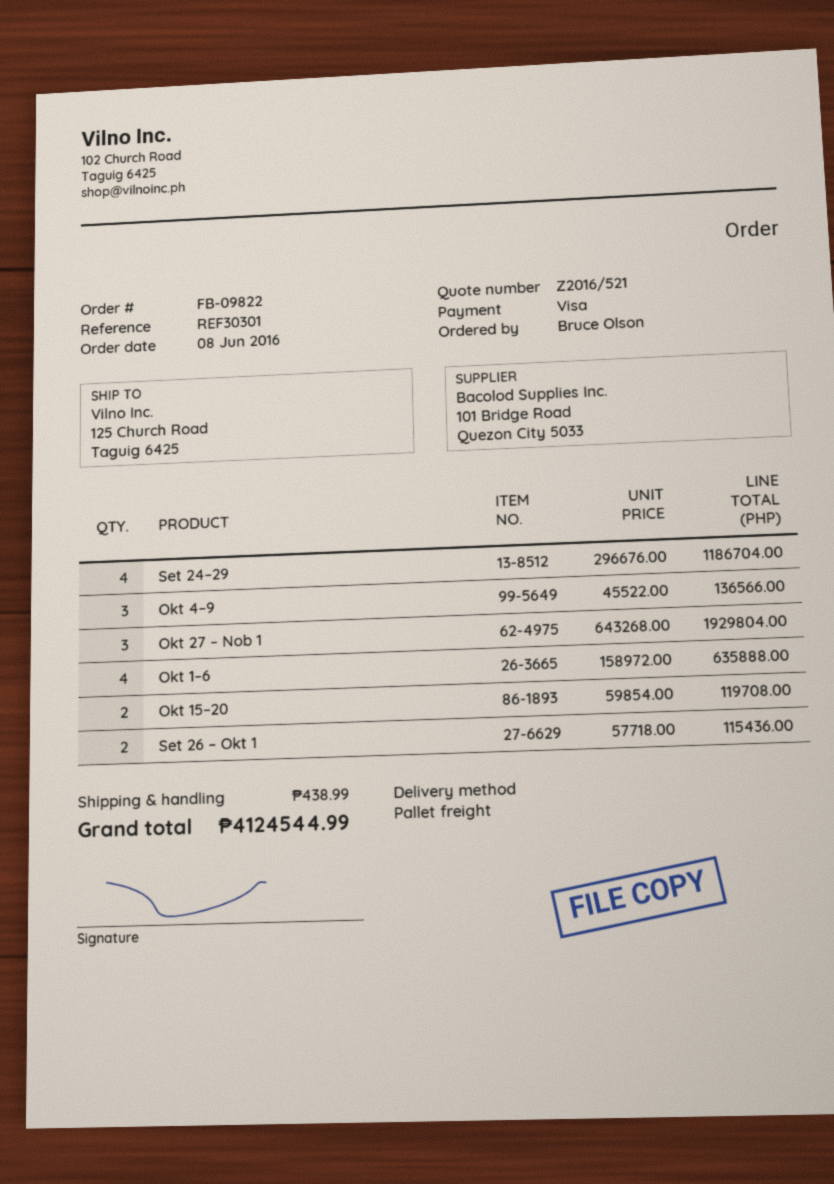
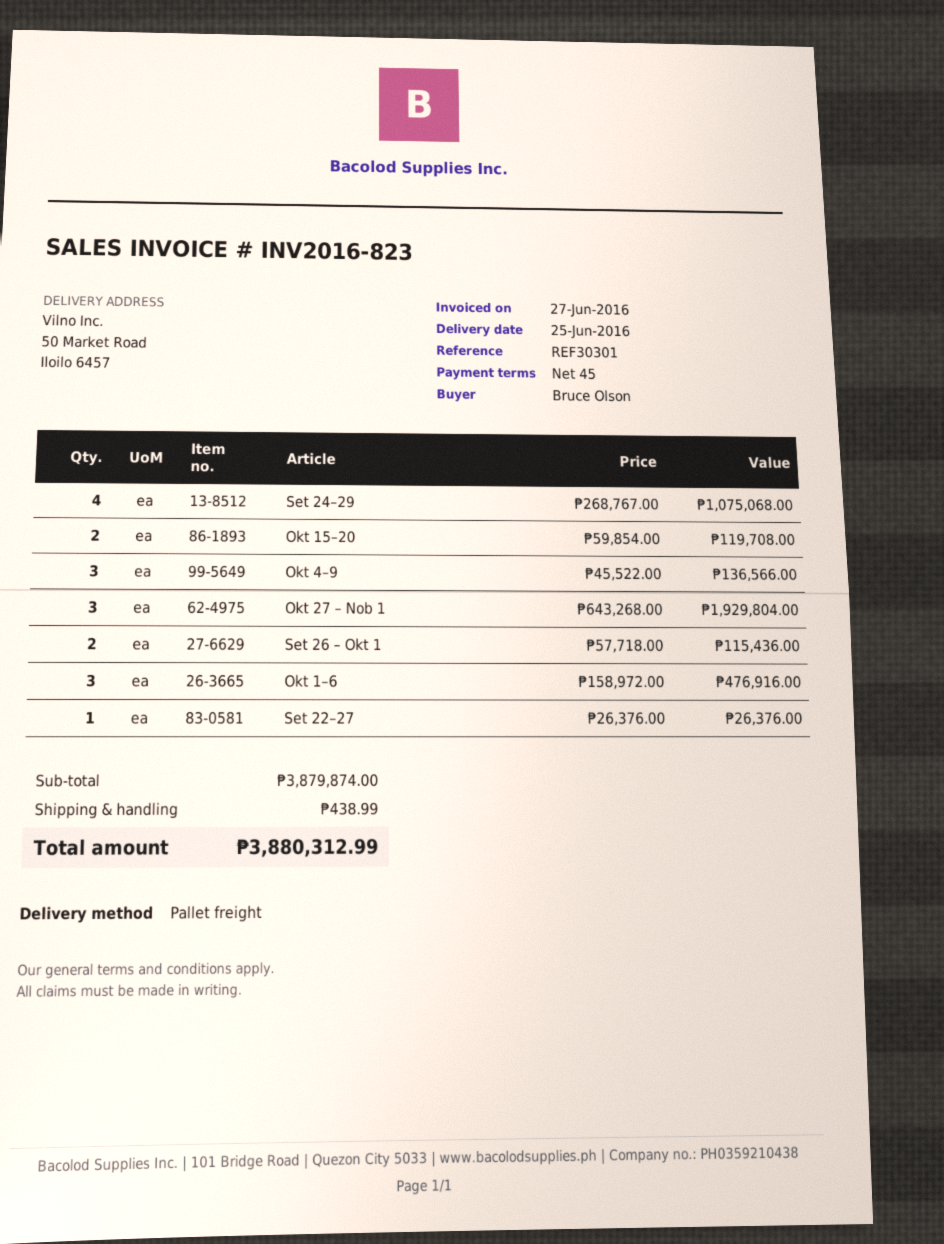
ship to: 125 Church Road, Taguig 6425 -> 50 Market Road, Iloilo 6457
Set 24–29: 4 x 296676.00 = 1186704.00 -> 4 x 268767.00 = 1075068.00
Okt 1–6: 4 x 158972.00 = 635888.00 -> 3 x 158972.00 = 476916.00
Set 22–27: none -> 1 x 26376.00 = 26376.00
total: 4124544.99 -> 3880312.99

